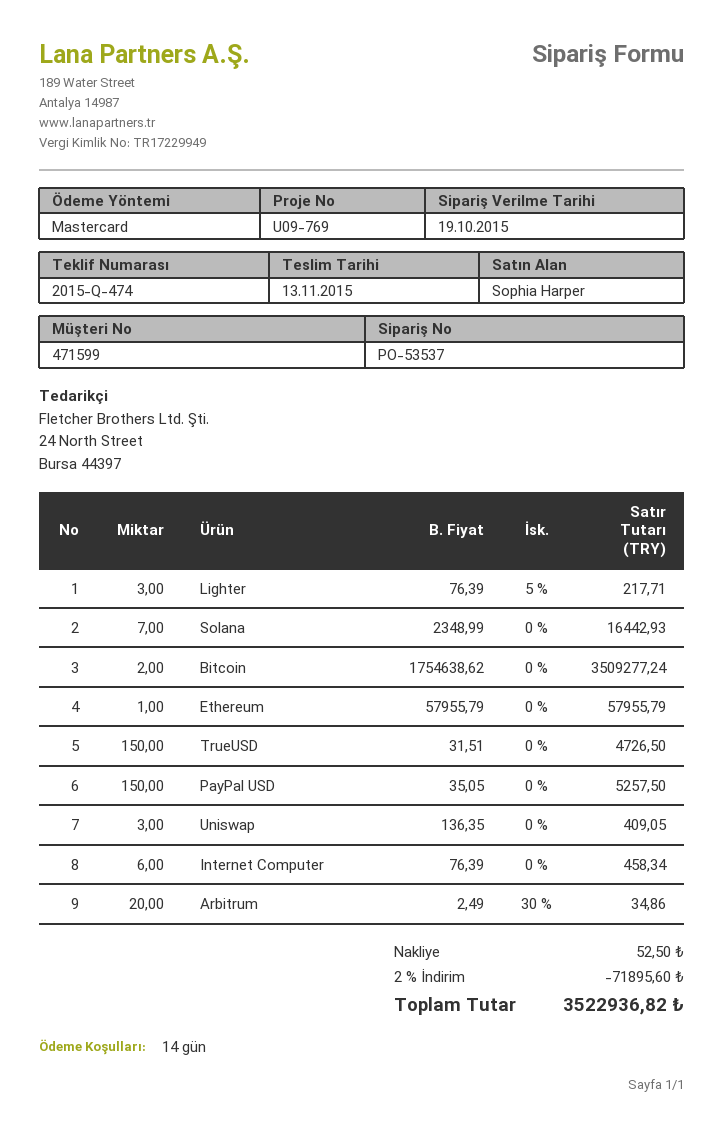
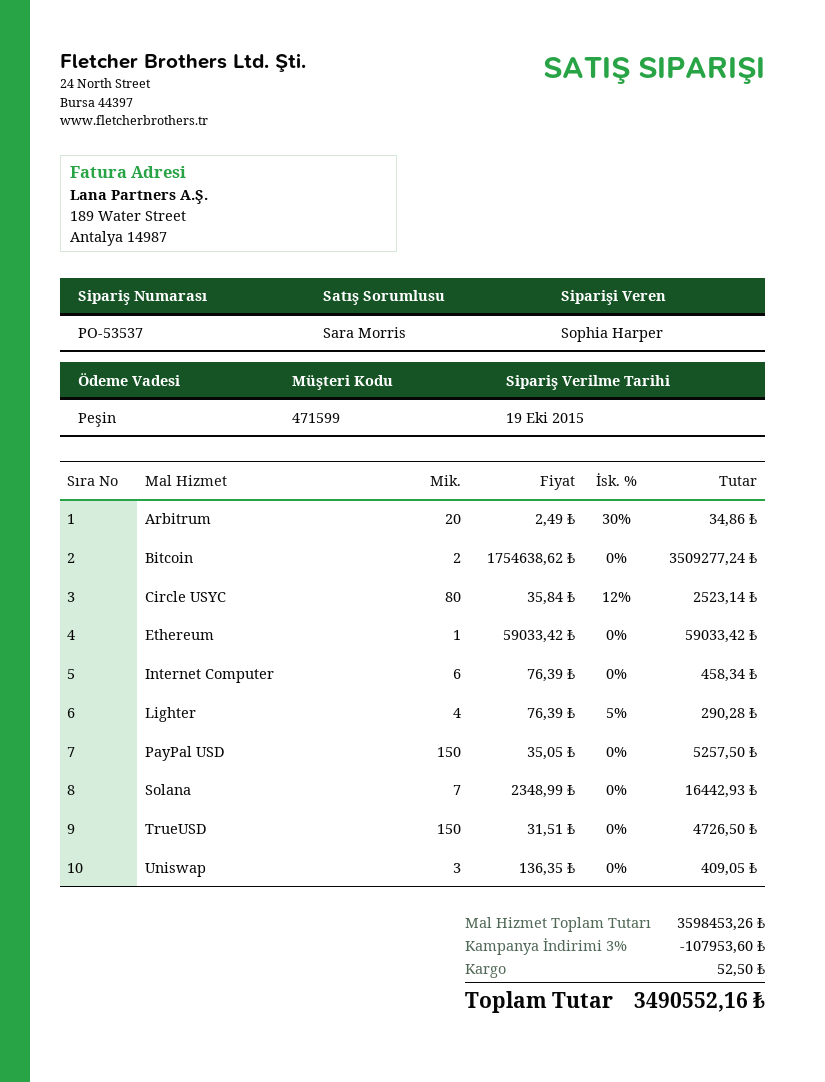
payment terms: 14 days -> on receipt
Lighter: 3 x 76.39 - 5% = 217.71 -> 4 x 76.39 - 5% = 290.28
Ethereum: 1 x 57955.79 = 57955.79 -> 1 x 59033.42 = 59033.42
Circle USYC: none -> 80 x 35.84 - 12% = 2523.14
discount: 2% = 71895.60 -> 3% = 107953.60
total: 3522936.82 -> 3490552.16

